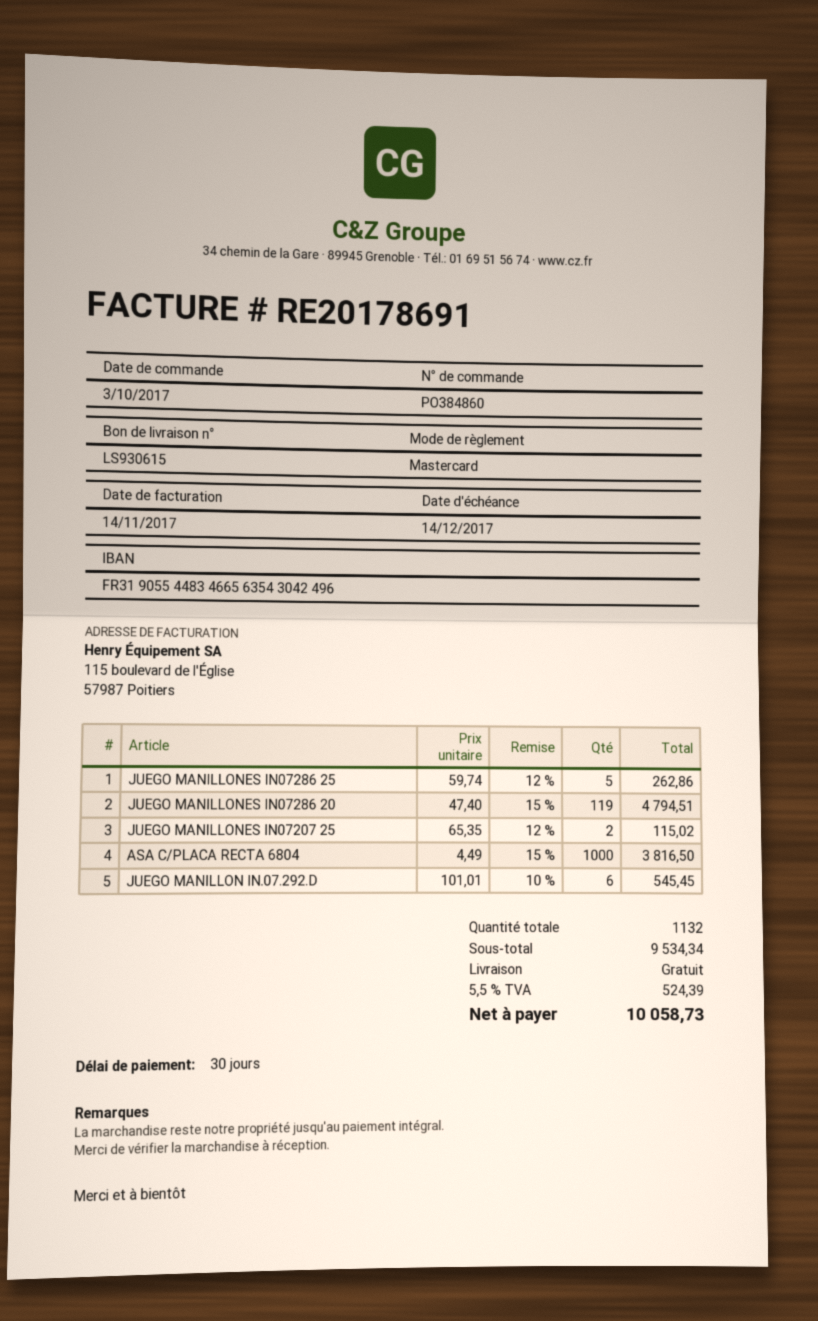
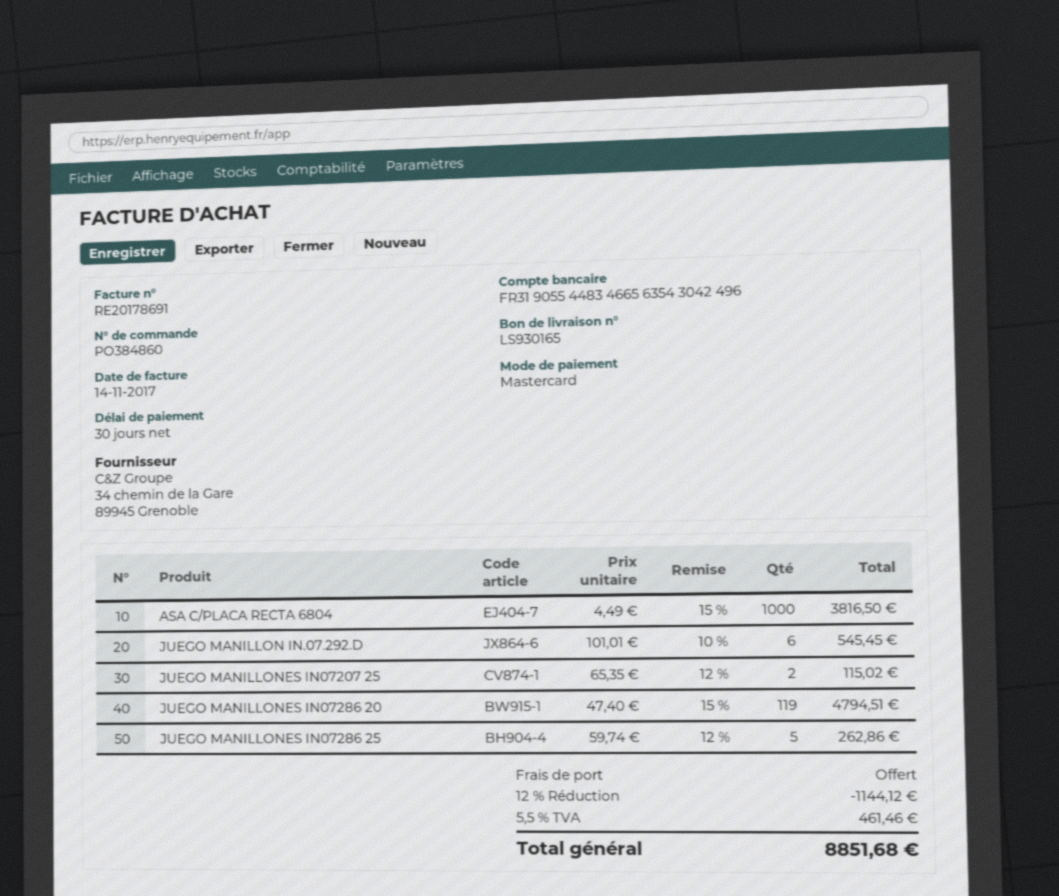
delivery note number: LS930615 -> LS930165
discount: none -> 12% = 1144.12
tax: 5.5% = 524.39 -> 5.5% = 461.46
total: 10058.73 -> 8851.68

